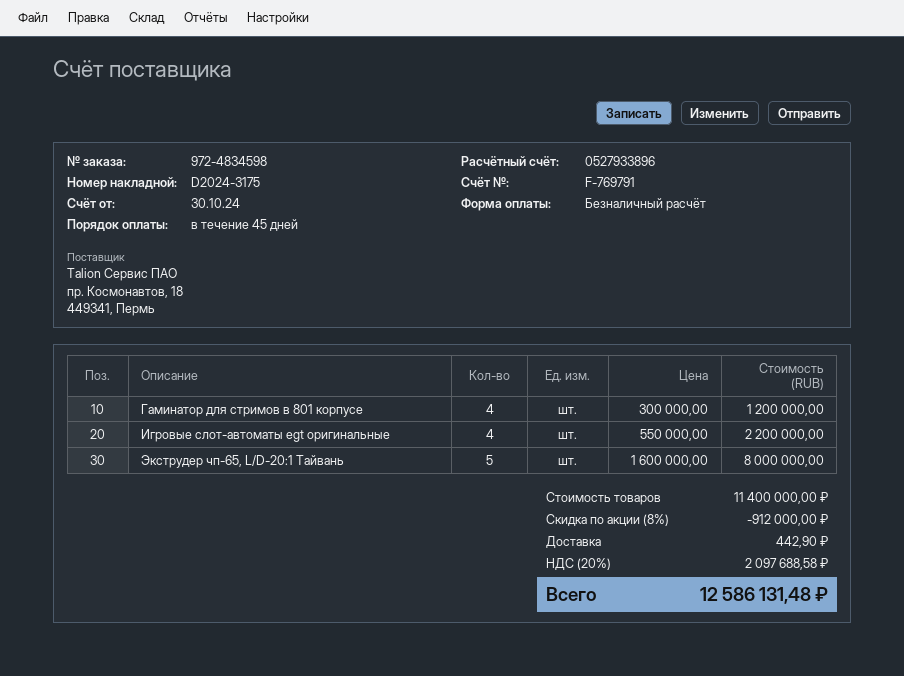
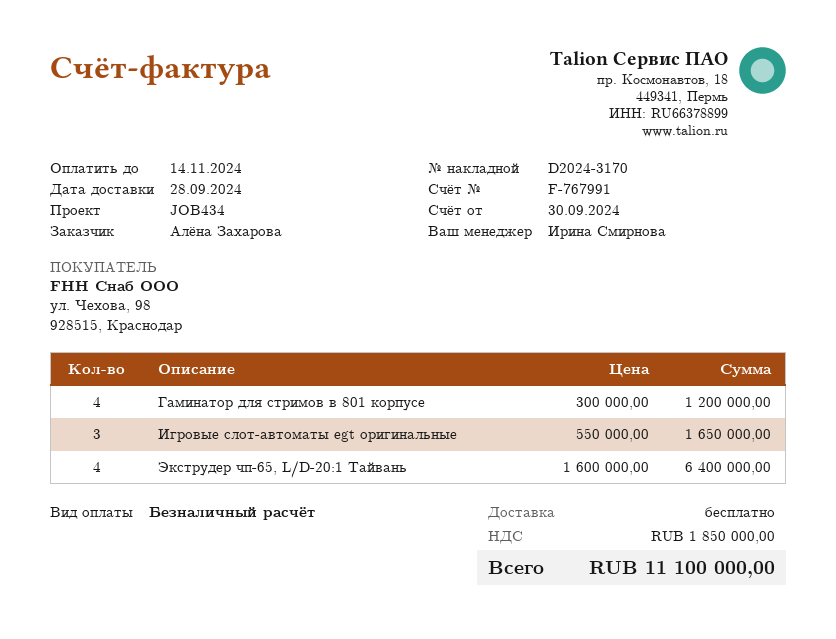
delivery note number: D2024-3175 -> D2024-3170
invoice number: F-769791 -> F-767991
invoice date: 2024-10-30 -> 2024-09-30
Игровые слот-автоматы egt оригинальные: 4 x 550000.00 = 2200000.00 -> 3 x 550000.00 = 1650000.00
Экструдер чп-65, L/D-20:1 Тайвань: 5 x 1600000.00 = 8000000.00 -> 4 x 1600000.00 = 6400000.00
discount: 8% = 912000.00 -> none
shipping: 442.90 -> 0.00
tax: 2097688.58 -> 1850000.00
total: 12586131.48 -> 11100000.00

